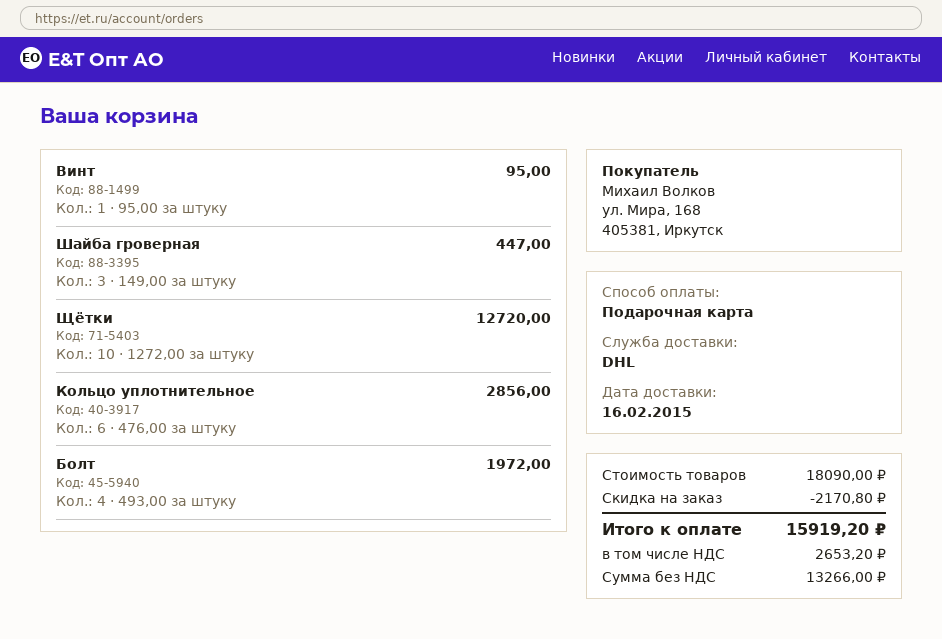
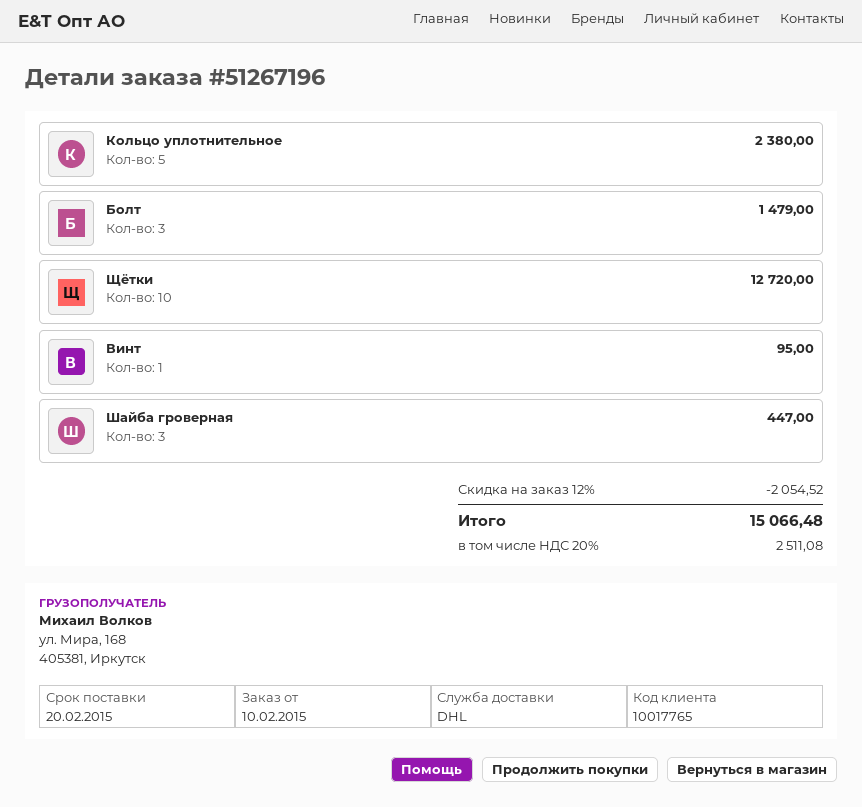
delivery date: 2015-02-16 -> 2015-02-20
Кольцо уплотнительное: 6 for 2856.00 -> 5 for 2380.00
Болт: 4 for 1972.00 -> 3 for 1479.00
discount: 2170.80 -> 2054.52
tax: 2653.20 -> 2511.08
total: 15919.20 -> 15066.48

